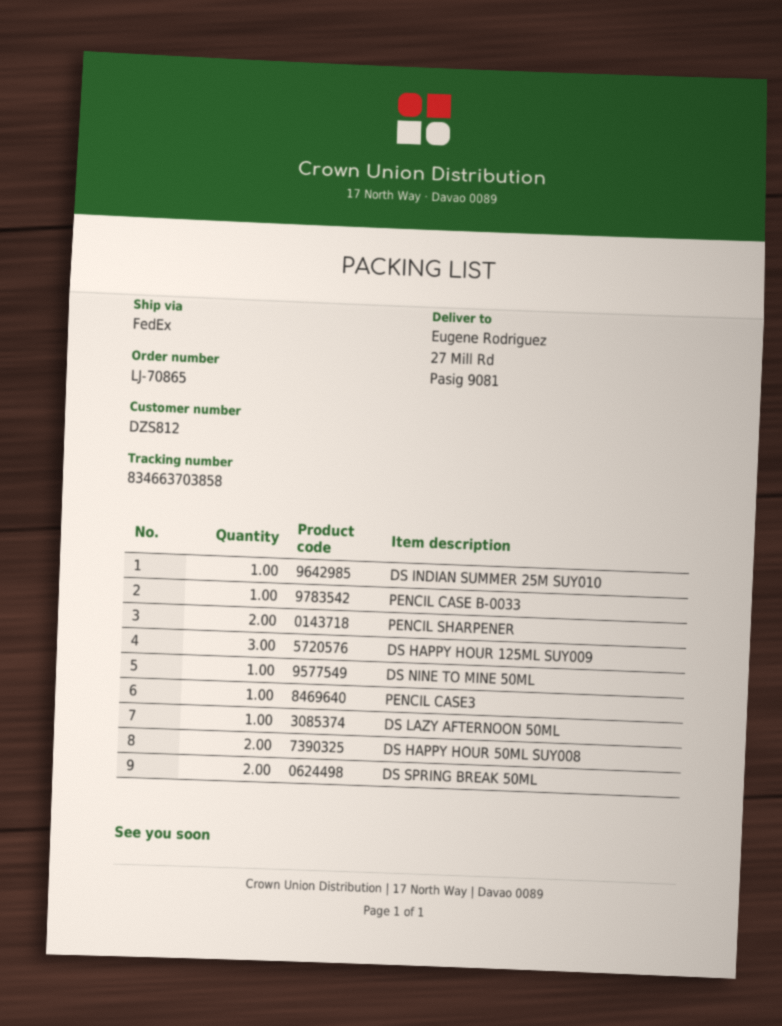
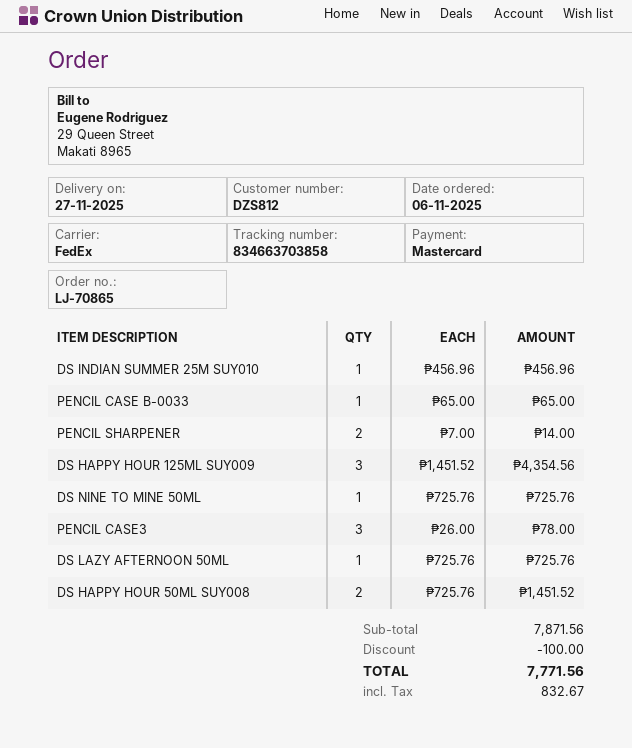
PENCIL CASE3: 1 -> 3
DS SPRING BREAK 50ML: 2 -> none

